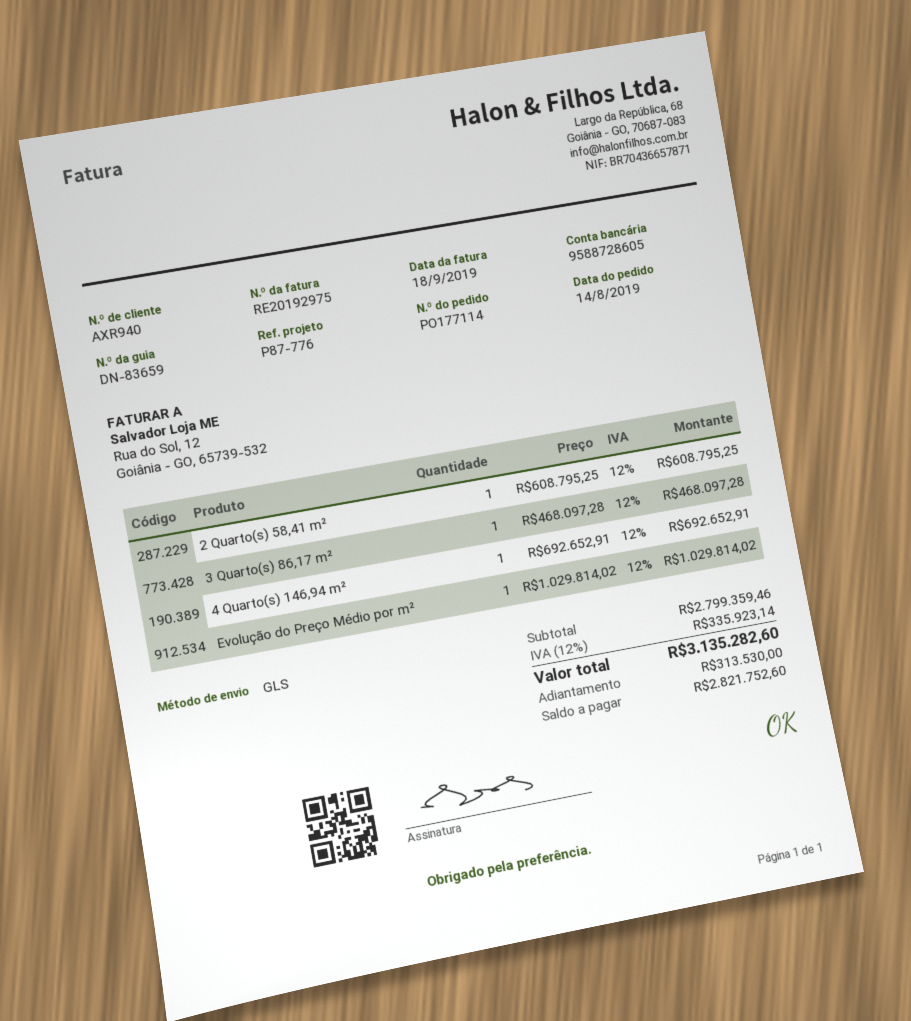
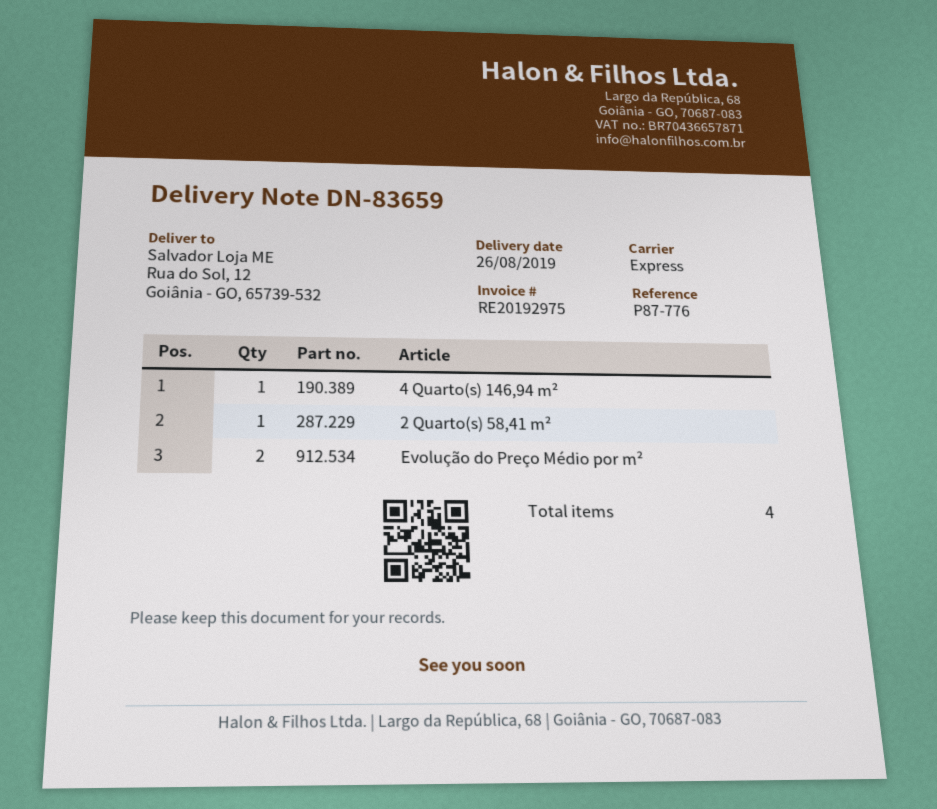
shipping method: GLS -> express
3 Quarto(s) 86,17 m²: 1 -> none
Evolução do Preço Médio por m²: 1 -> 2

